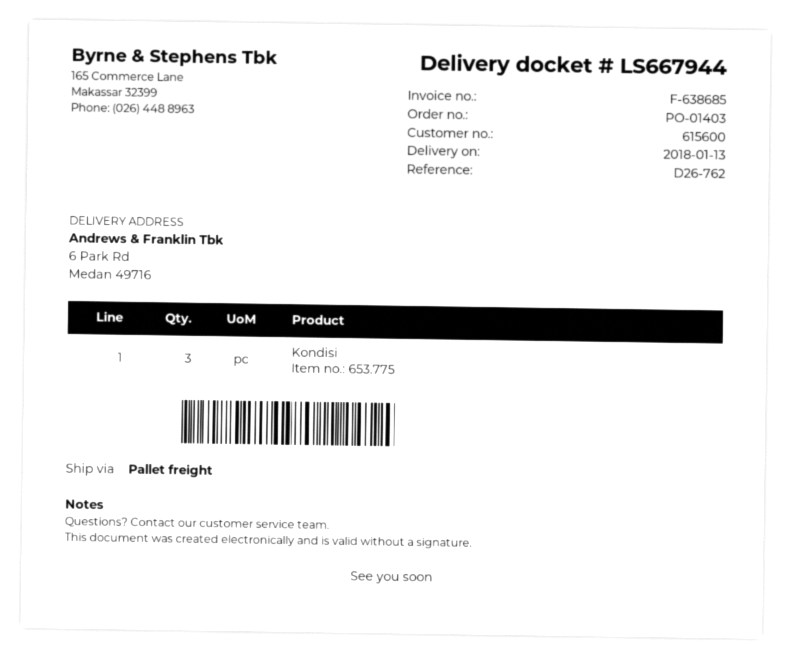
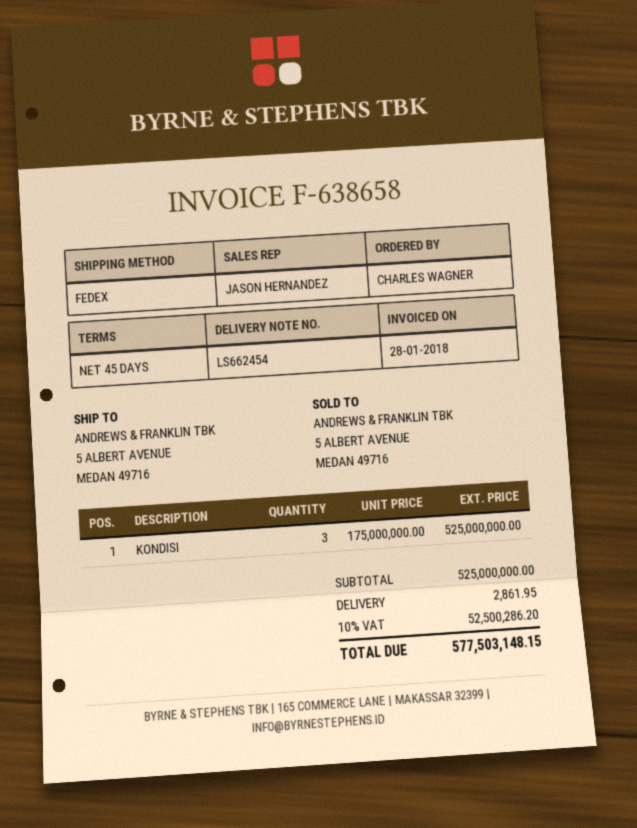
delivery note number: LS667944 -> LS662454
invoice number: F-638685 -> F-638658
shipping method: pallet freight -> FedEx
ship to: 6 Park Rd, Medan 49716 -> 5 ALBERT AVENUE, MEDAN 49716

